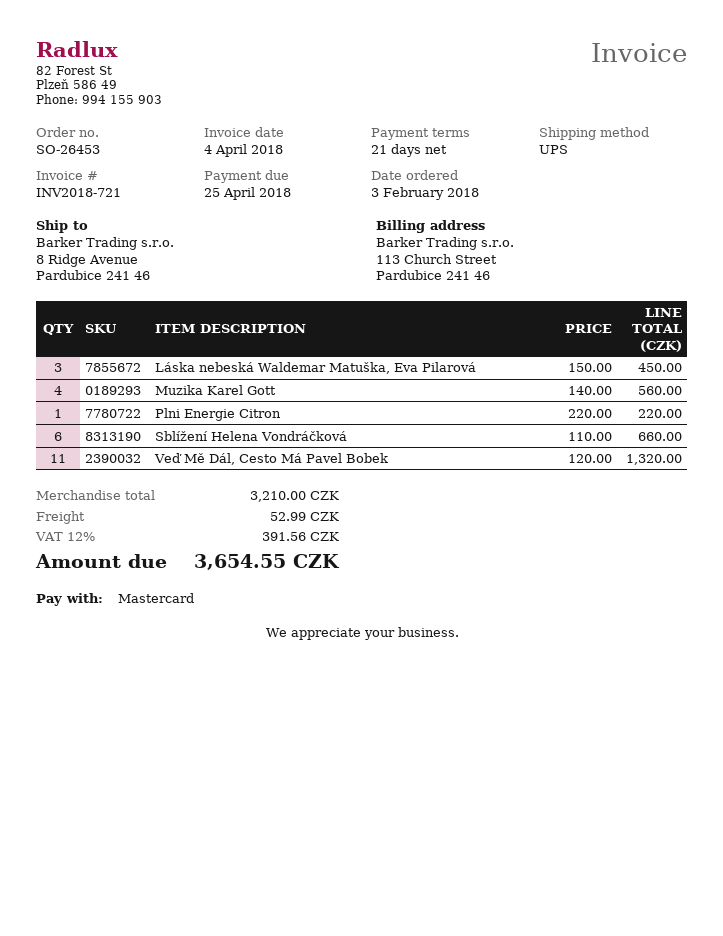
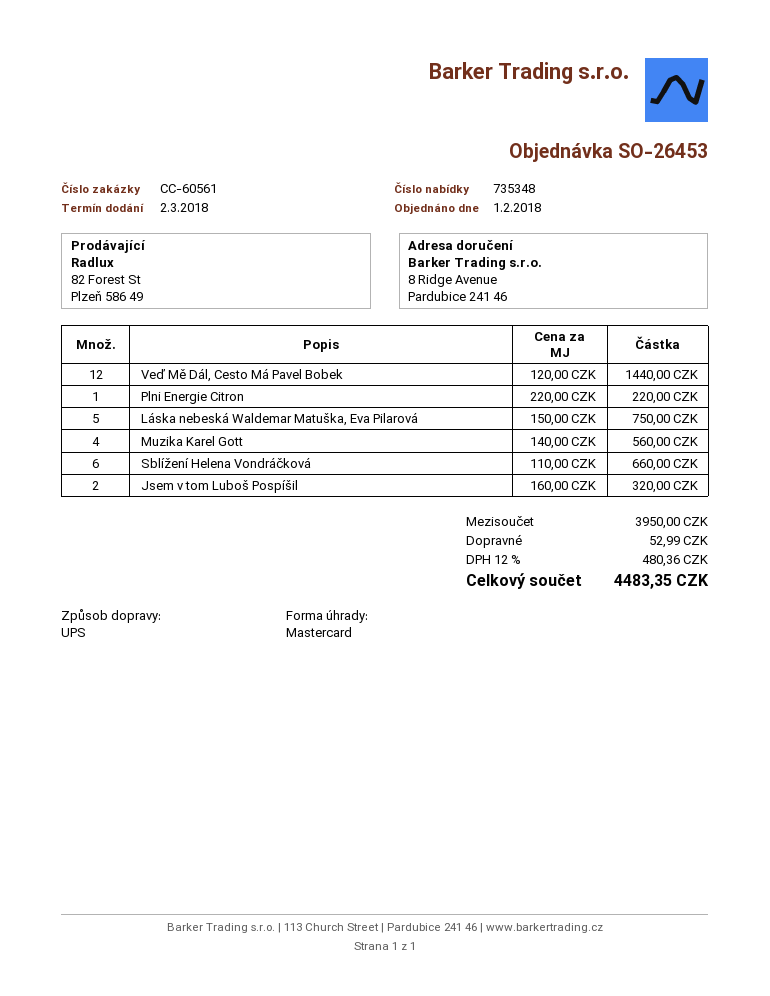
order date: 2018-02-03 -> 2018-02-01
Láska nebeská Waldemar Matuška, Eva Pilarová: 3 x 150.00 = 450.00 -> 5 x 150.00 = 750.00
Veď Mě Dál, Cesto Má Pavel Bobek: 11 x 120.00 = 1320.00 -> 12 x 120.00 = 1440.00
Jsem v tom Luboš Pospíšil: none -> 2 x 160.00 = 320.00
subtotal: 3210.00 -> 3950.00
tax: 12% = 391.56 -> 12% = 480.36
total: 3654.55 -> 4483.35

